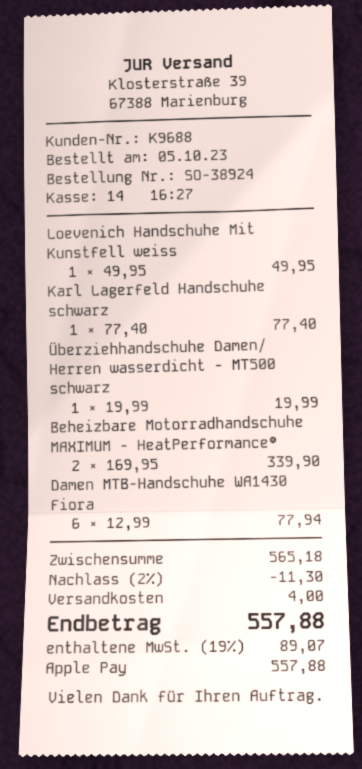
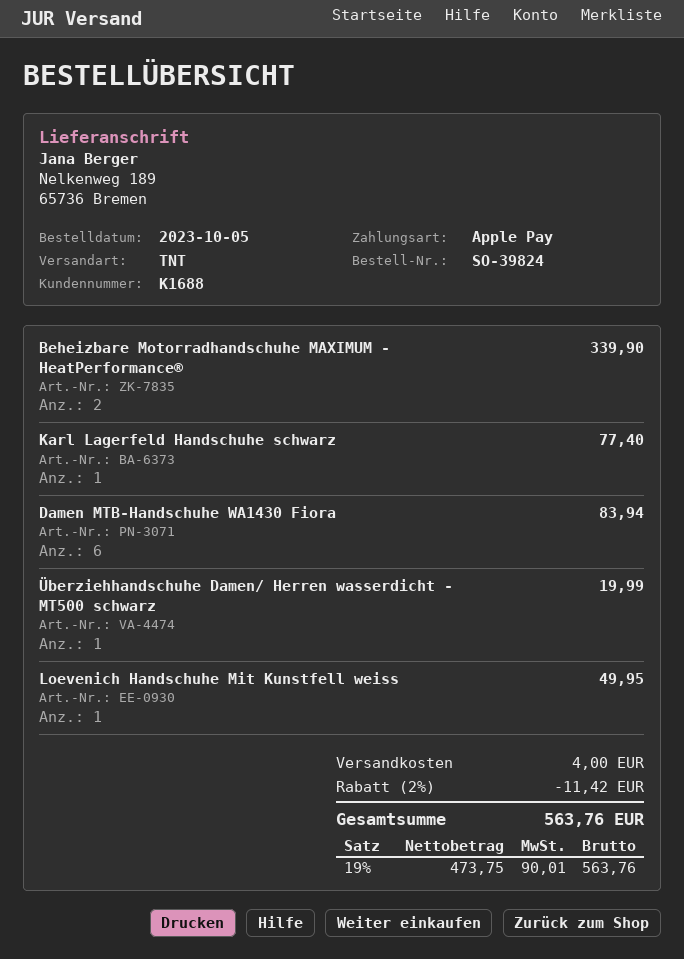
order number: SO-38924 -> SO-39824
customer number: K9688 -> K1688
Damen MTB-Handschuhe WA1430 Fiora: 6 for 77.94 -> 6 for 83.94
discount: 2% = 11.30 -> 2% = 11.42
tax: 19% = 89.07 -> 19% = 90.01
total: 557.88 -> 563.76

